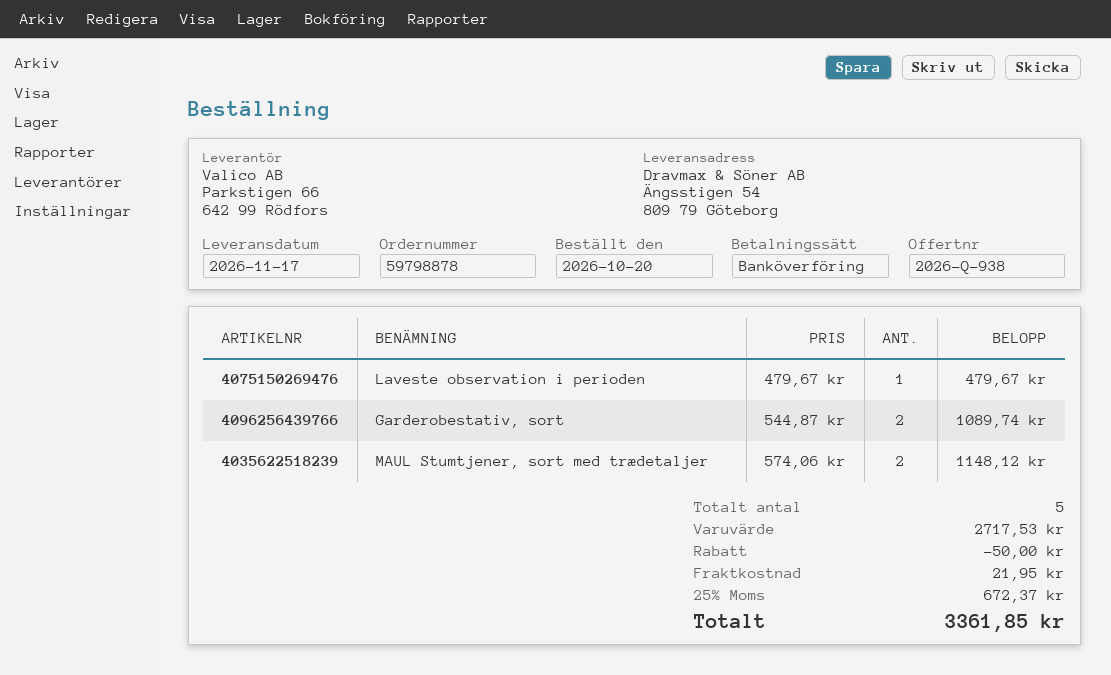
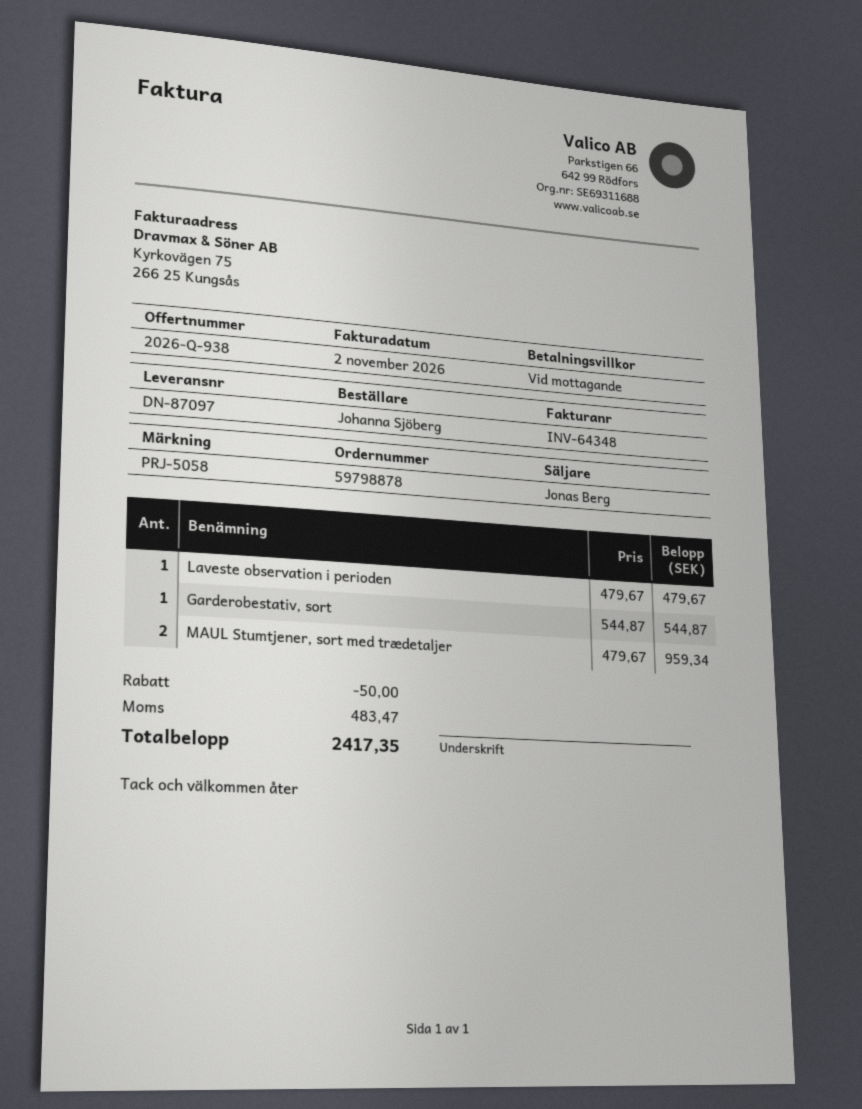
Garderobestativ, sort: 2 x 544.87 = 1089.74 -> 1 x 544.87 = 544.87
MAUL Stumtjener, sort med trædetaljer: 2 x 574.06 = 1148.12 -> 2 x 479.67 = 959.34
shipping: 21.95 -> none
tax: 672.37 -> 483.47
total: 3361.85 -> 2417.35

